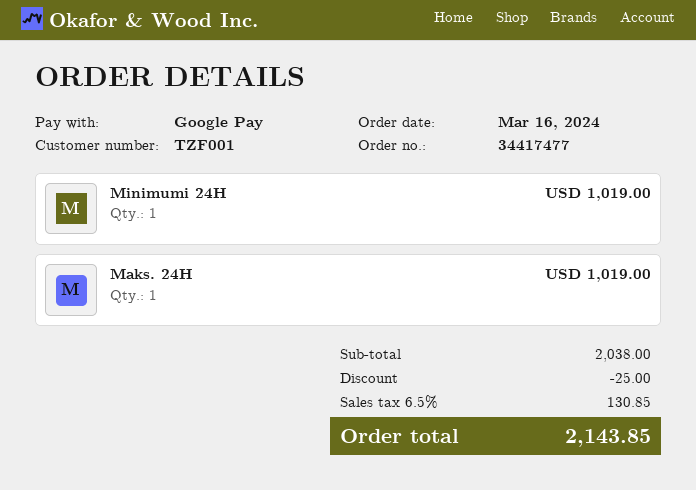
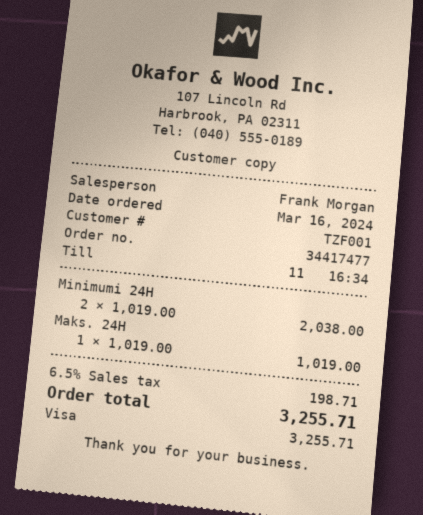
payment method: Google Pay -> Visa
Minimumi 24H: 1 for 1019.00 -> 2 for 2038.00
discount: 25.00 -> none
tax: 6.5% = 130.85 -> 6.5% = 198.71
total: 2143.85 -> 3255.71

